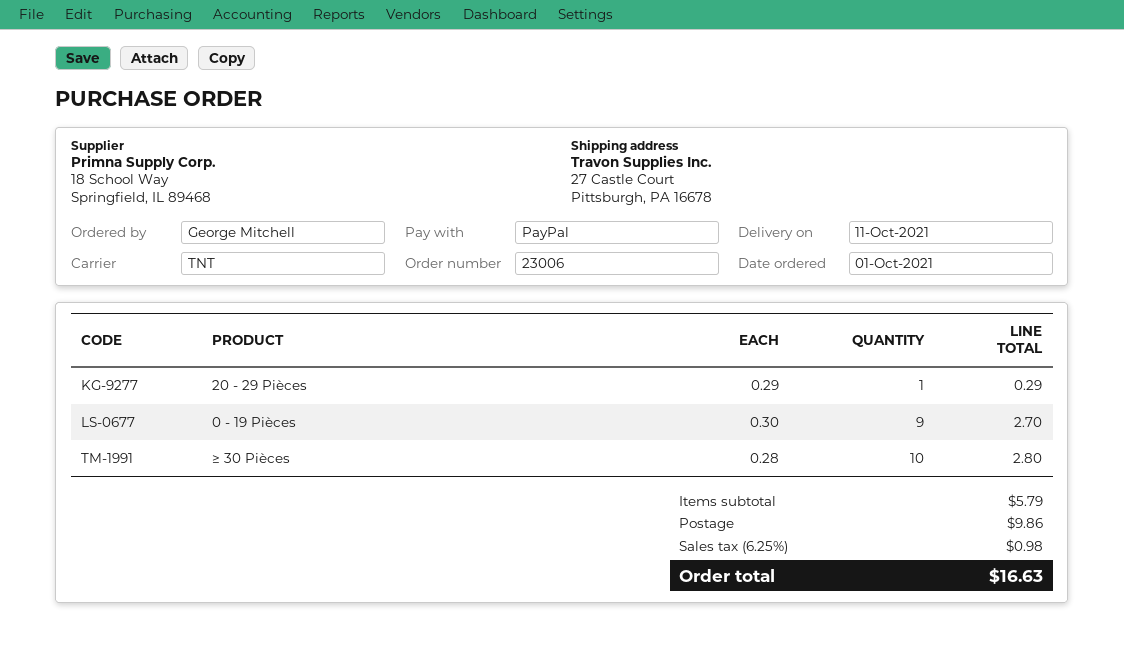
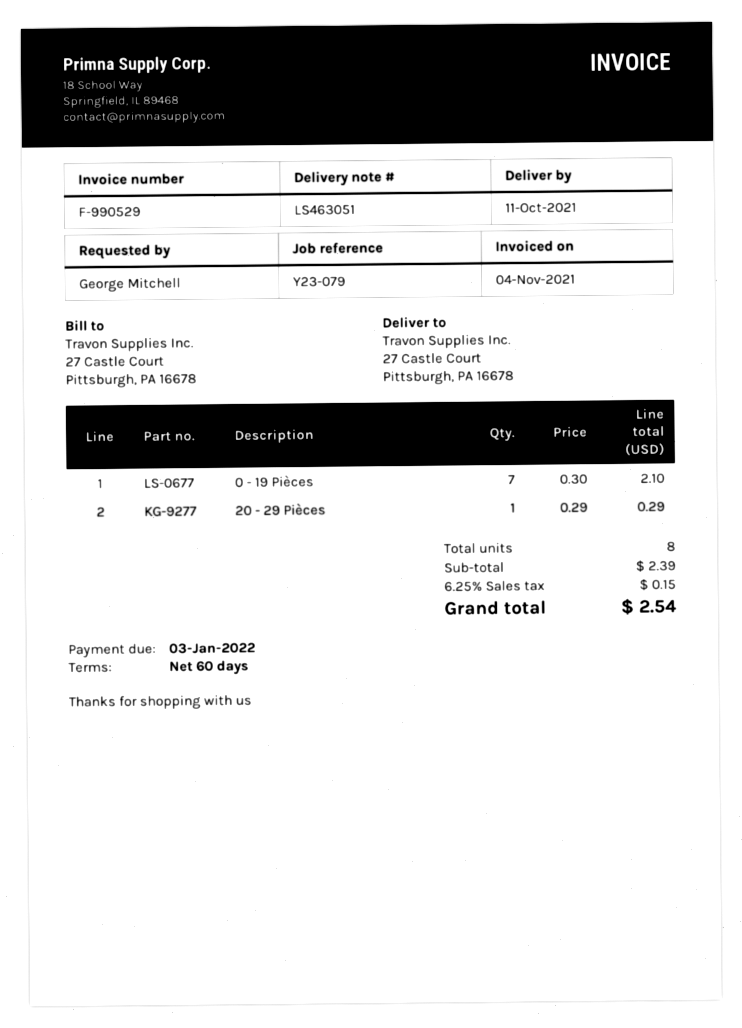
0 - 19 Pièces: 9 x 0.30 = 2.70 -> 7 x 0.30 = 2.10
≥ 30 Pièces: 10 x 0.28 = 2.80 -> none
subtotal: 5.79 -> 2.39
shipping: 9.86 -> none
tax: 6.25% = 0.98 -> 6.25% = 0.15
total: 16.63 -> 2.54

